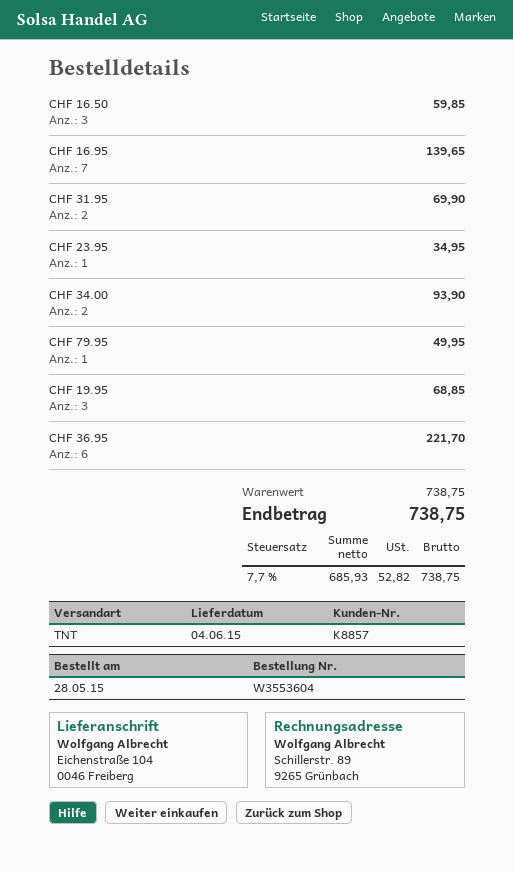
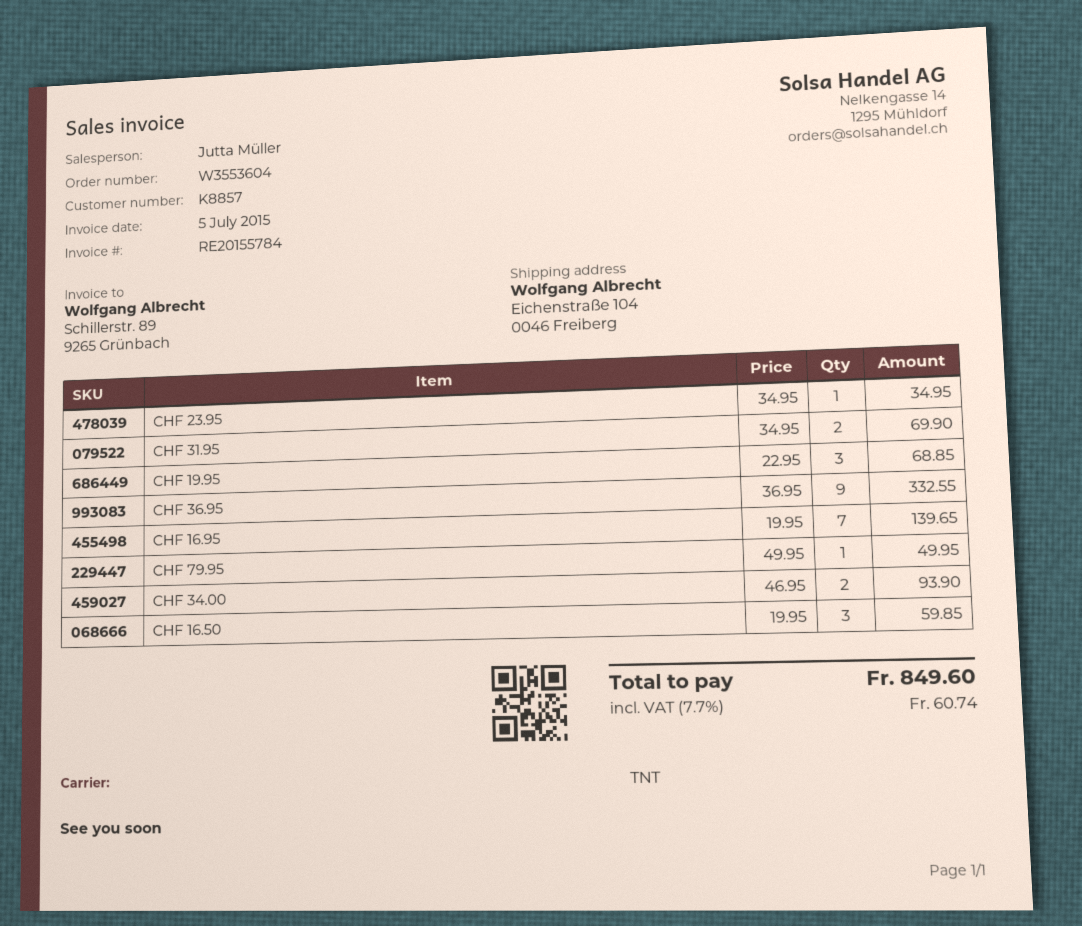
CHF 36.95: 6 for 221.70 -> 9 for 332.55
tax: 7.7% = 52.82 -> 7.7% = 60.74
total: 738.75 -> 849.60

